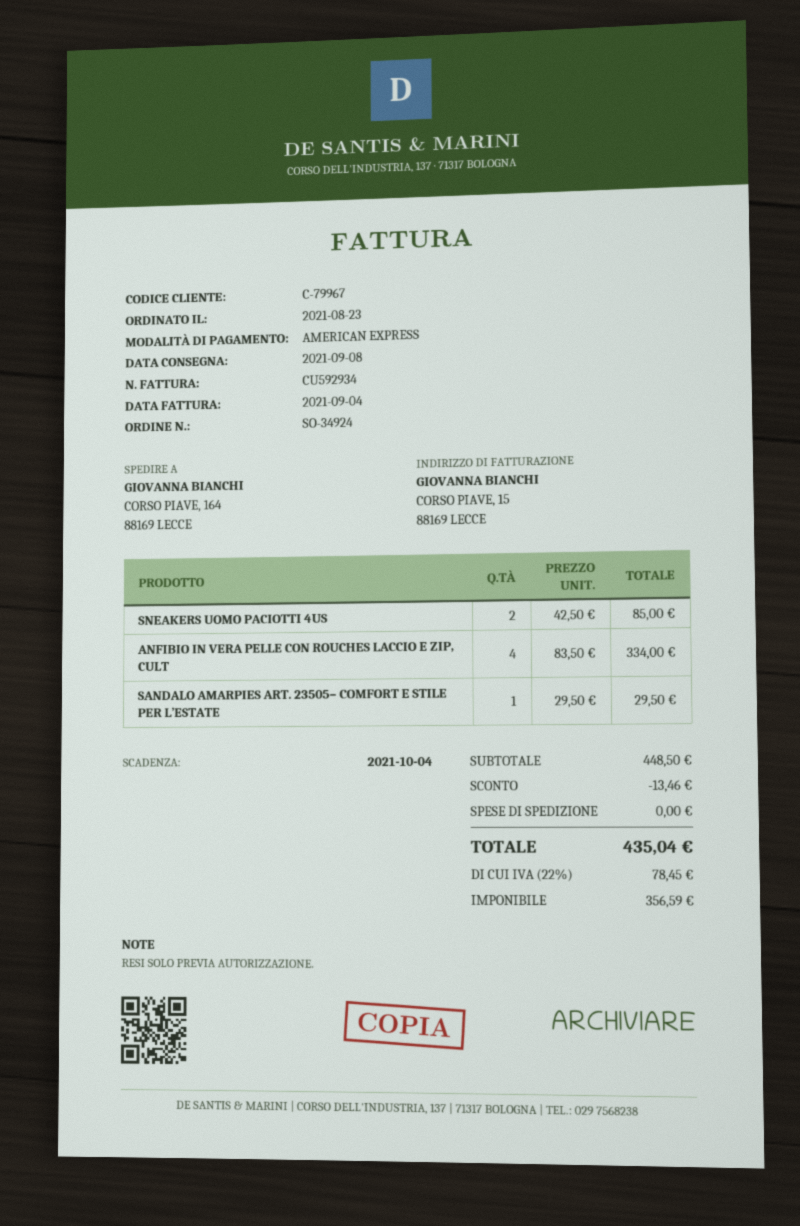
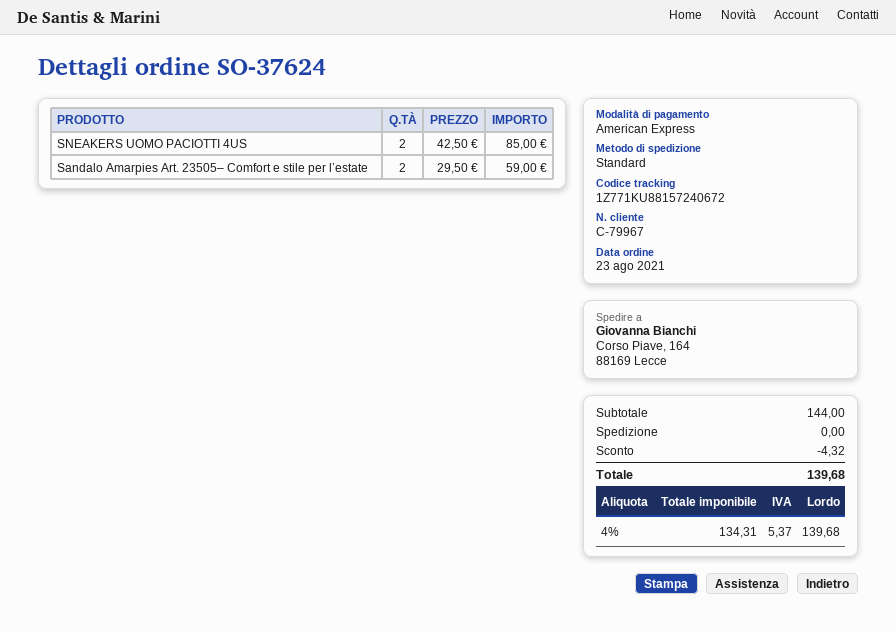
order number: SO-34924 -> SO-37624
ANFIBIO IN VERA PELLE CON ROUCHES LACCIO E ZIP, CULT: 4 x 83.50 = 334.00 -> none
SANDALO AMARPIES ART. 23505– COMFORT E STILE PER L’ESTATE: 1 x 29.50 = 29.50 -> 2 x 29.50 = 59.00
subtotal: 448.50 -> 144.00
discount: 13.46 -> 4.32
net: 356.59 -> 134.31
tax: 22% = 78.45 -> 4% = 5.37
total: 435.04 -> 139.68

